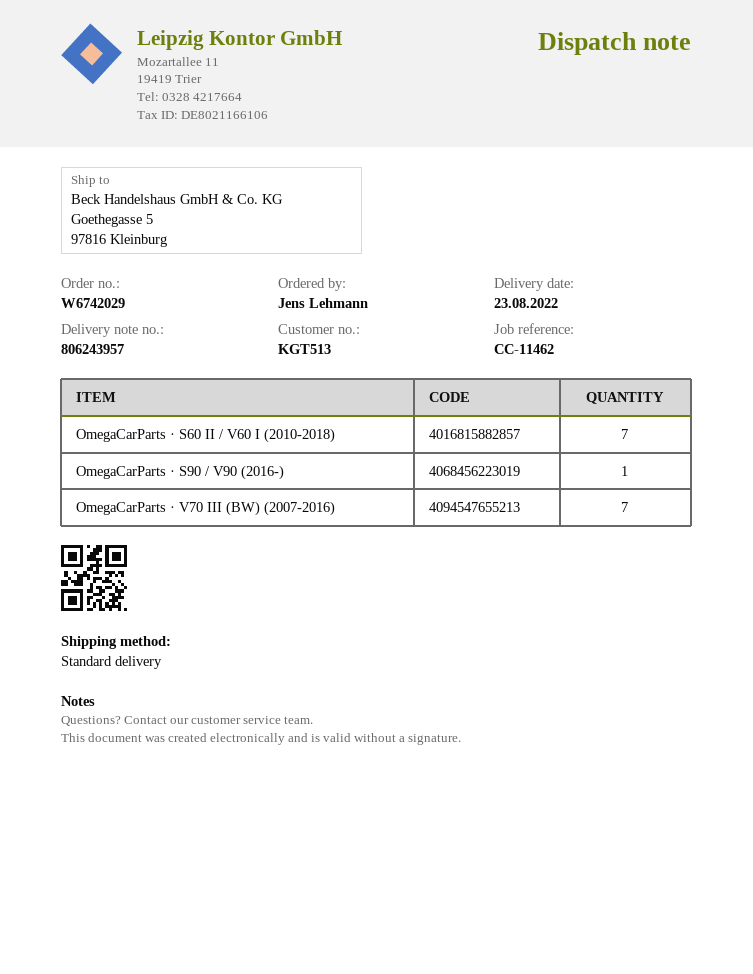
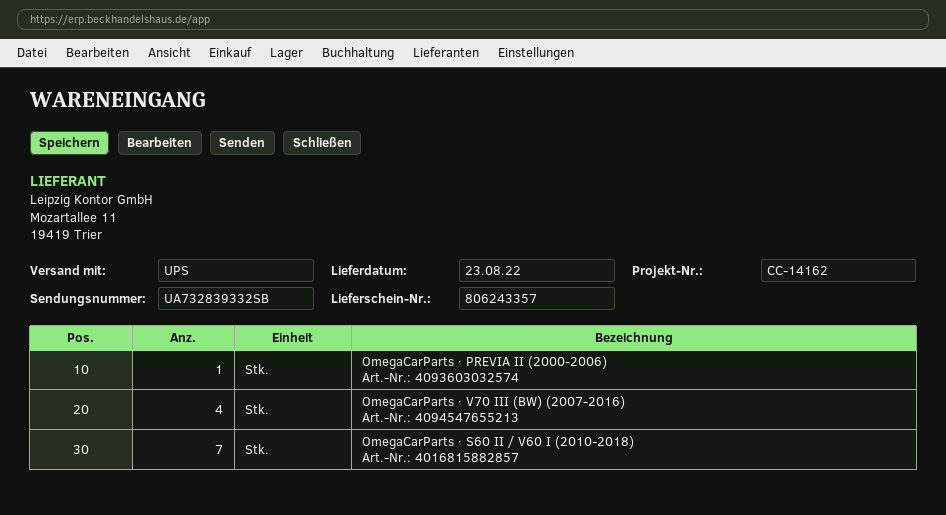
delivery note number: 806243957 -> 806243357
reference: CC-11462 -> CC-14162
shipping method: standard -> UPS
OmegaCarParts · S90 / V90 (2016-): 1 -> none
OmegaCarParts · V70 III (BW) (2007-2016): 7 -> 4
OmegaCarParts · PREVIA II (2000-2006): none -> 1

